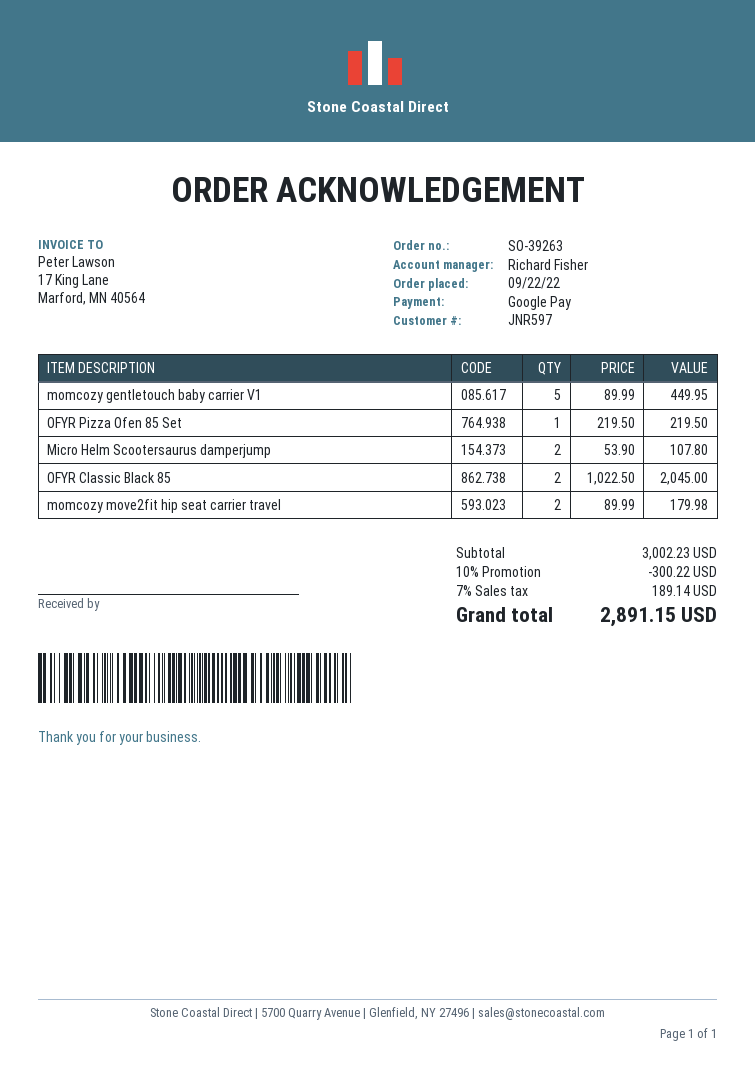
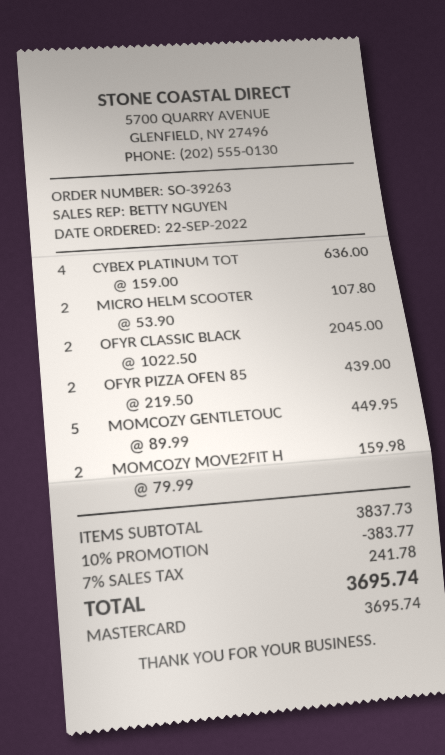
sales rep: Richard Fisher -> BETTY NGUYEN
payment method: Google Pay -> Mastercard
OFYR Pizza Ofen 85 Set: 1 x 219.50 = 219.50 -> 2 x 219.50 = 439.00
momcozy move2fit hip seat carrier travel: 2 x 89.99 = 179.98 -> 2 x 79.99 = 159.98
CYBEX PLATINUM TOT: none -> 4 x 159.00 = 636.00
subtotal: 3002.23 -> 3837.73
discount: 10% = 300.22 -> 10% = 383.77
tax: 7% = 189.14 -> 7% = 241.78
total: 2891.15 -> 3695.74

